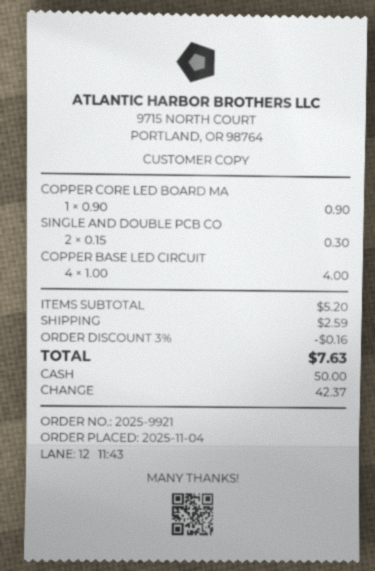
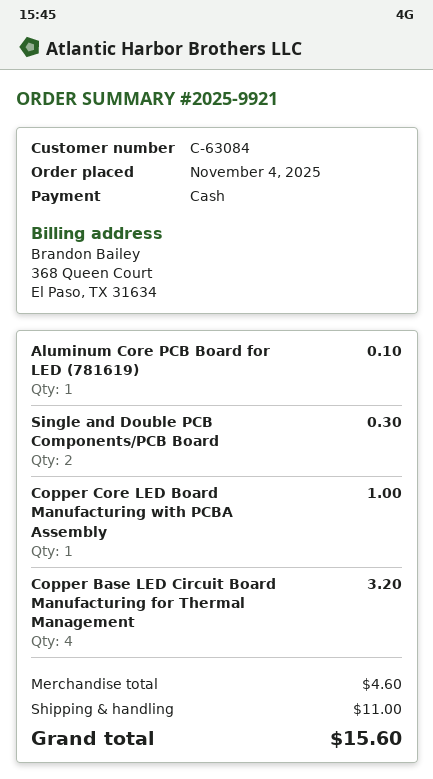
COPPER CORE LED BOARD MA: 1 for 0.90 -> 1 for 1.00
COPPER BASE LED CIRCUIT: 4 for 4.00 -> 4 for 3.20
Aluminum Core PCB Board for LED (781619): none -> 1 for 0.10
subtotal: 5.20 -> 4.60
discount: 3% = 0.16 -> none
shipping: 2.59 -> 11.00
total: 7.63 -> 15.60

